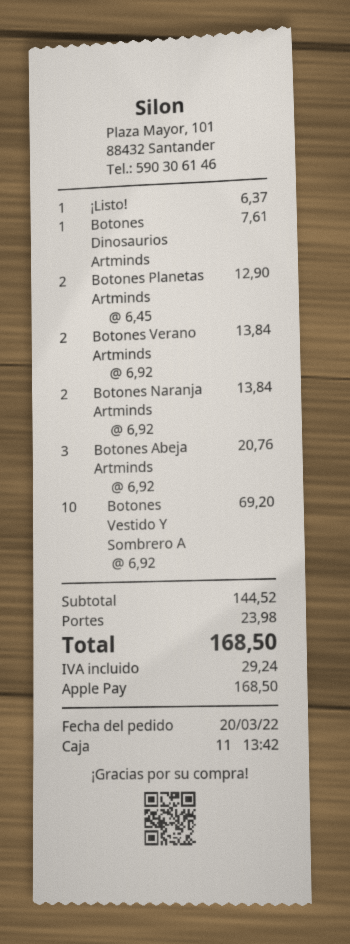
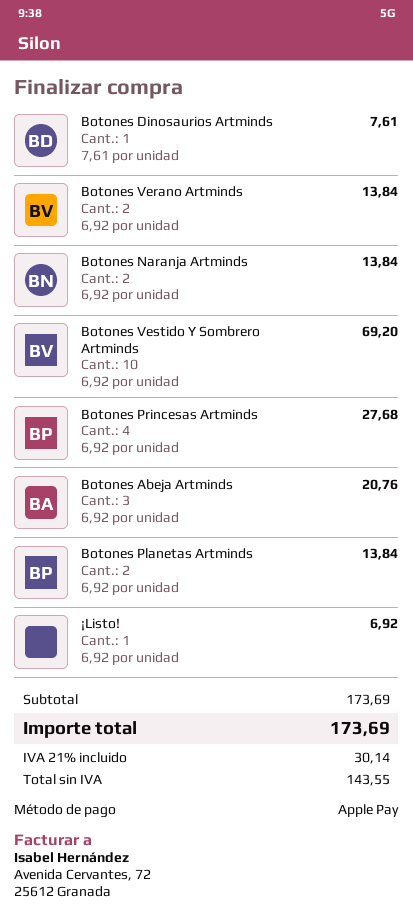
¡Listo!: 1 x 6.37 = 6.37 -> 1 x 6.92 = 6.92
Botones Planetas Artminds: 2 x 6.45 = 12.90 -> 2 x 6.92 = 13.84
Botones Princesas Artminds: none -> 4 x 6.92 = 27.68
subtotal: 144.52 -> 173.69
shipping: 23.98 -> none
tax: 29.24 -> 30.14
total: 168.50 -> 173.69

